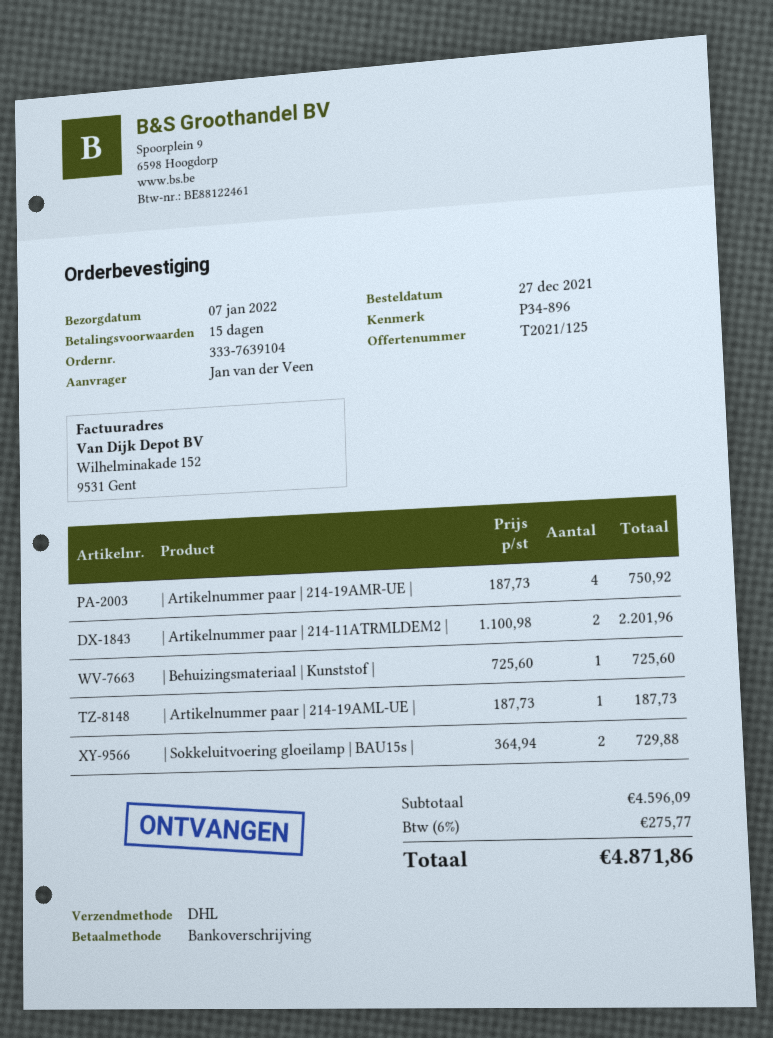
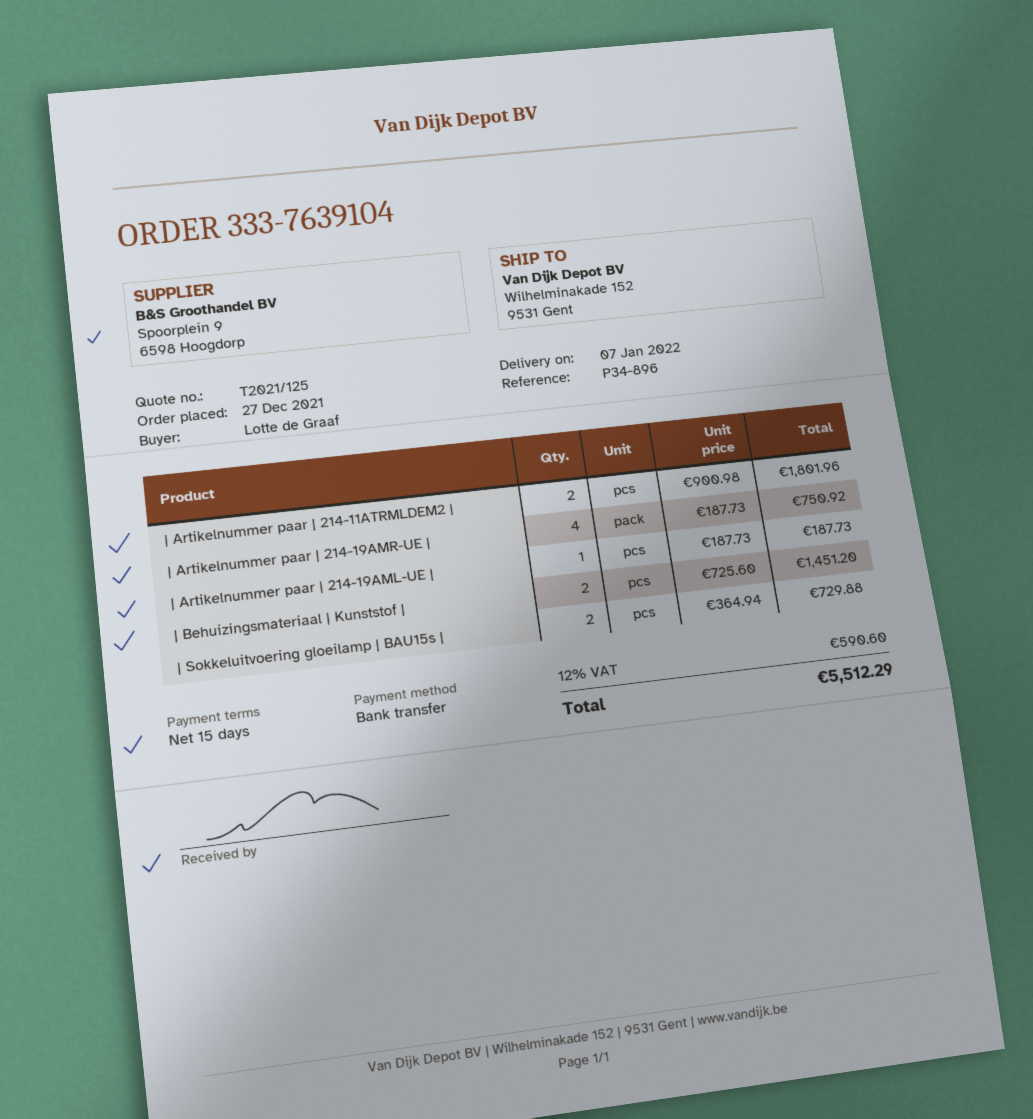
ordered by: Jan van der Veen -> Lotte de Graaf
| Artikelnummer paar | 214-11ATRMLDEM2 |: 2 x 1100.98 = 2201.96 -> 2 x 900.98 = 1801.96
| Behuizingsmateriaal | Kunststof |: 1 x 725.60 = 725.60 -> 2 x 725.60 = 1451.20
tax: 6% = 275.77 -> 12% = 590.60
total: 4871.86 -> 5512.29

